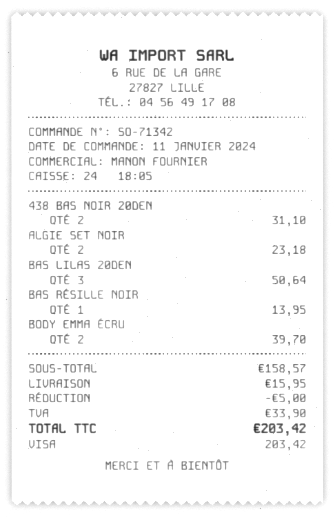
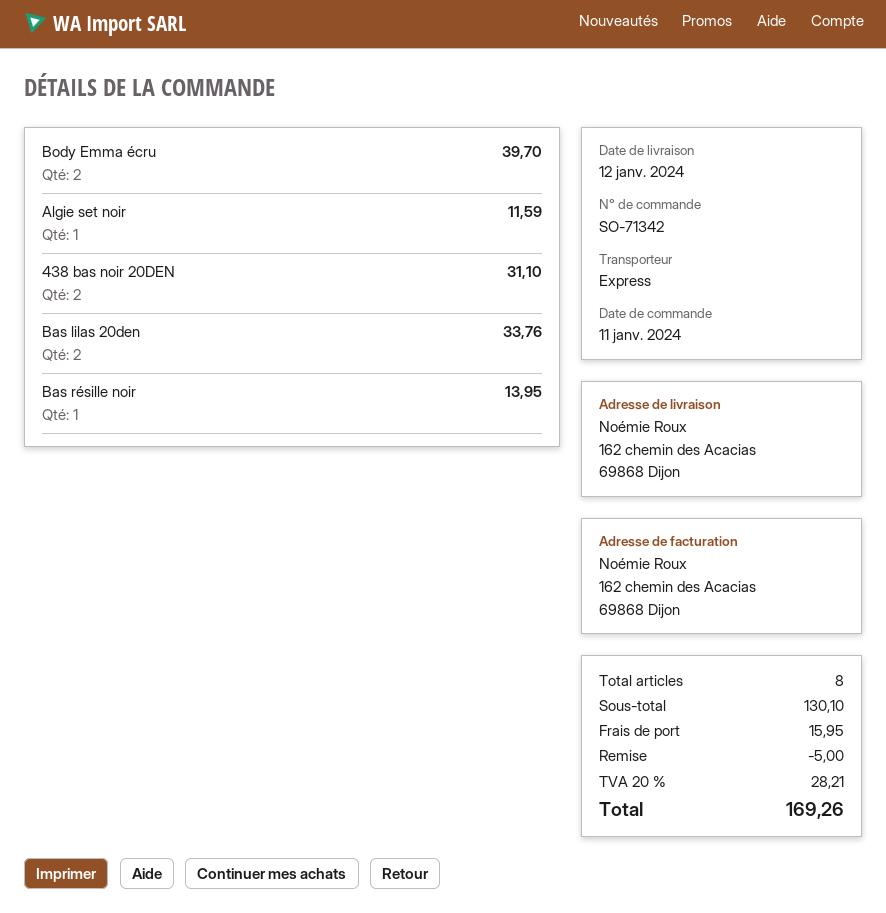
ALGIE SET NOIR: 2 for 23.18 -> 1 for 11.59
BAS LILAS 20DEN: 3 for 50.64 -> 2 for 33.76
subtotal: 158.57 -> 130.10
tax: 33.90 -> 28.21
total: 203.42 -> 169.26

